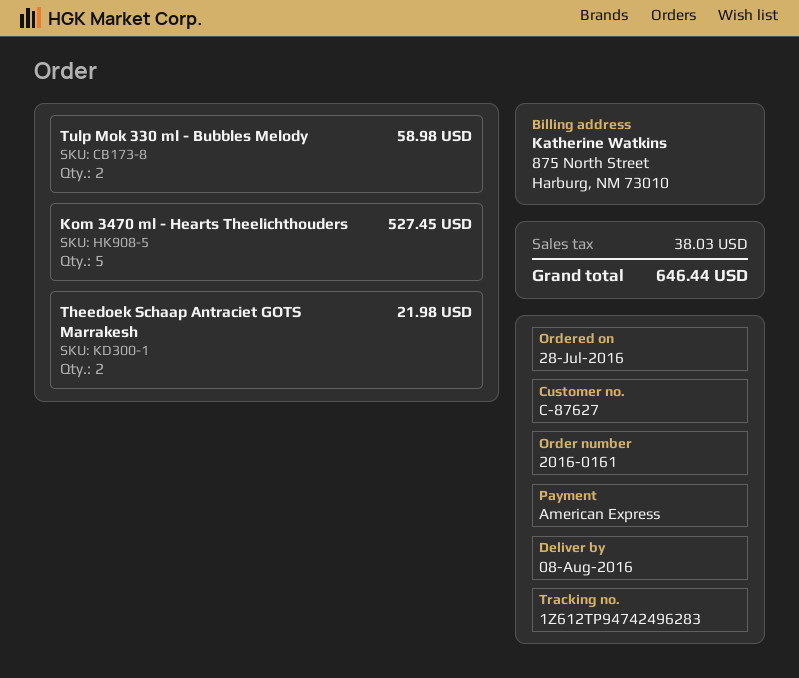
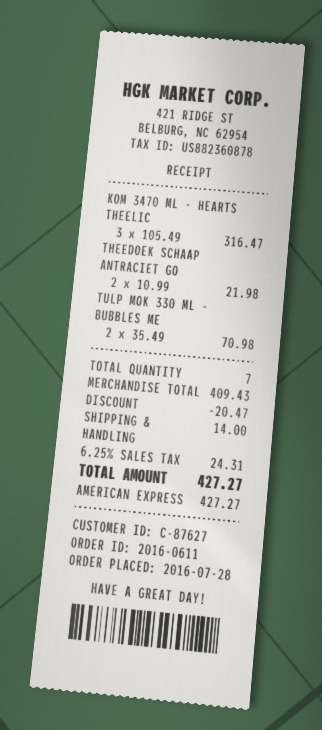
order number: 2016-0161 -> 2016-0611
Tulp Mok 330 ml - Bubbles Melody: 2 for 58.98 -> 2 for 70.98
Kom 3470 ml - Hearts Theelichthouders: 5 for 527.45 -> 3 for 316.47
discount: none -> 20.47
shipping: none -> 14.00
tax: 38.03 -> 24.31
total: 646.44 -> 427.27

